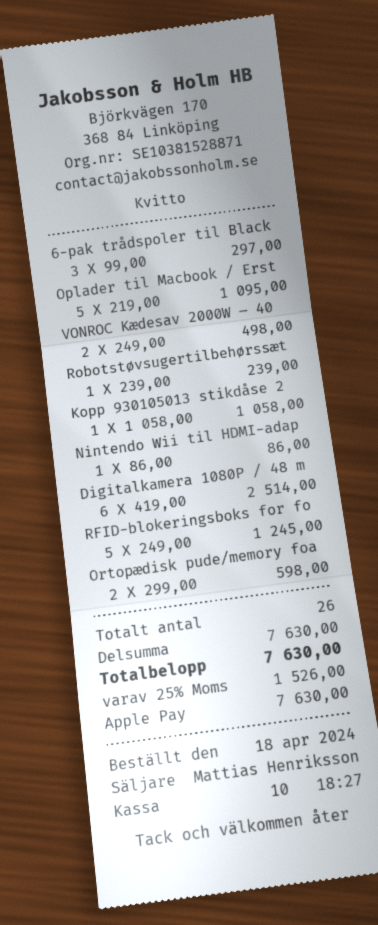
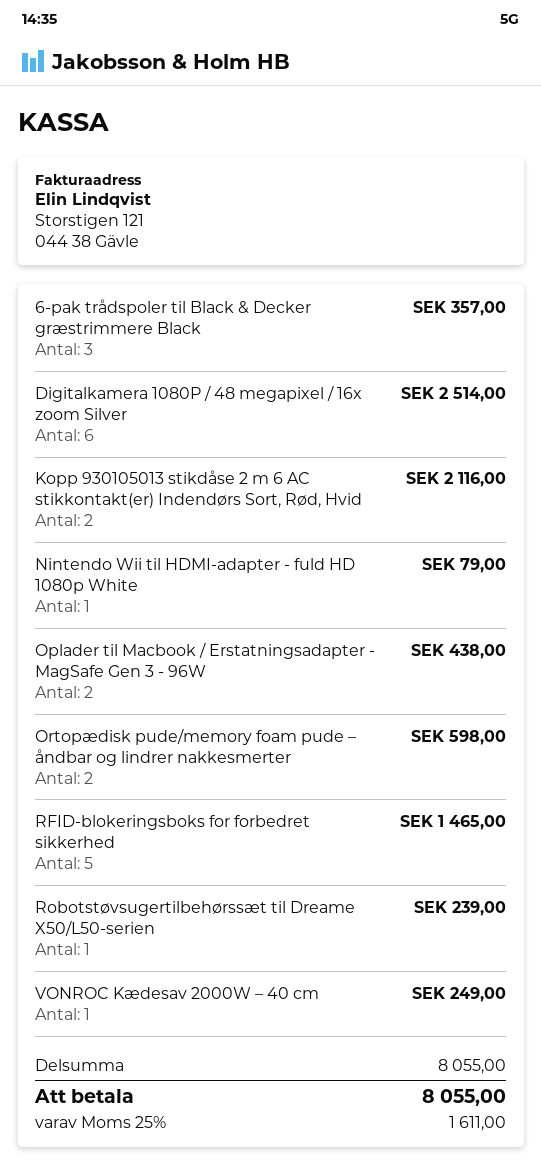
6-pak trådspoler til Black: 3 for 297.00 -> 3 for 357.00
Oplader til Macbook / Erst: 5 for 1095.00 -> 2 for 438.00
VONROC Kædesav 2000W – 40: 2 for 498.00 -> 1 for 249.00
Kopp 930105013 stikdåse 2: 1 for 1058.00 -> 2 for 2116.00
Nintendo Wii til HDMI-adap: 1 for 86.00 -> 1 for 79.00
RFID-blokeringsboks for fo: 5 for 1245.00 -> 5 for 1465.00
subtotal: 7630.00 -> 8055.00
tax: 25% = 1526.00 -> 25% = 1611.00
total: 7630.00 -> 8055.00

